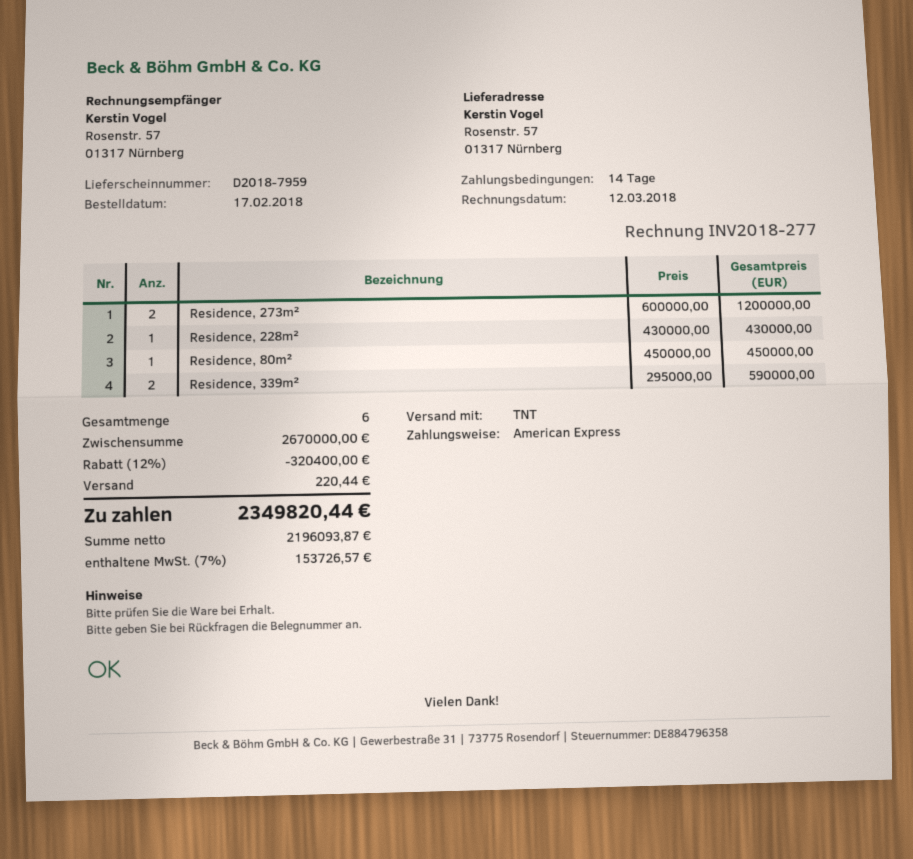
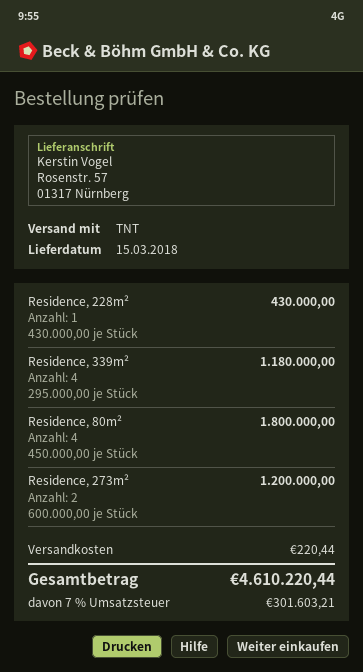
Residence, 80m²: 1 x 450000.00 = 450000.00 -> 4 x 450000.00 = 1800000.00
Residence, 339m²: 2 x 295000.00 = 590000.00 -> 4 x 295000.00 = 1180000.00
discount: 12% = 320400.00 -> none
tax: 7% = 153726.57 -> 7% = 301603.21
total: 2349820.44 -> 4610220.44

